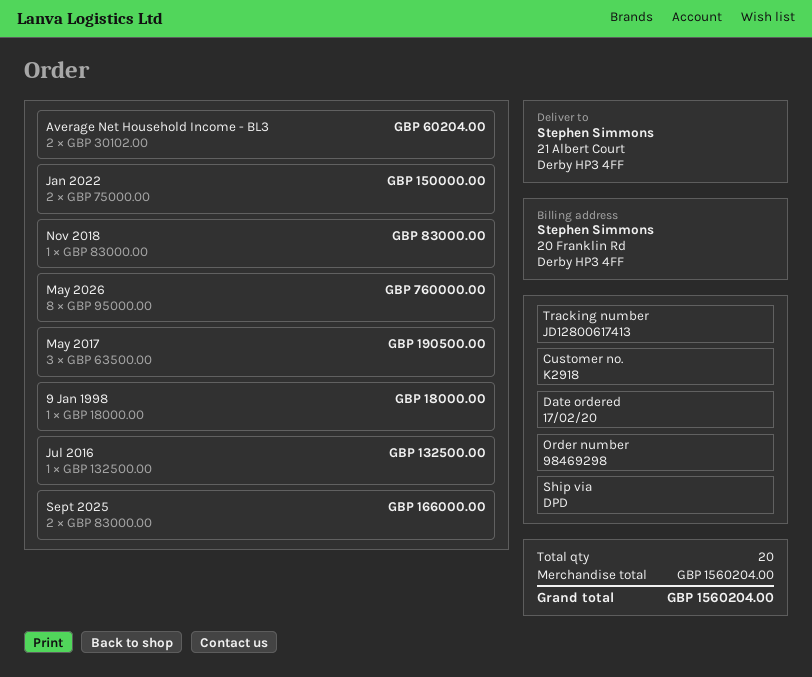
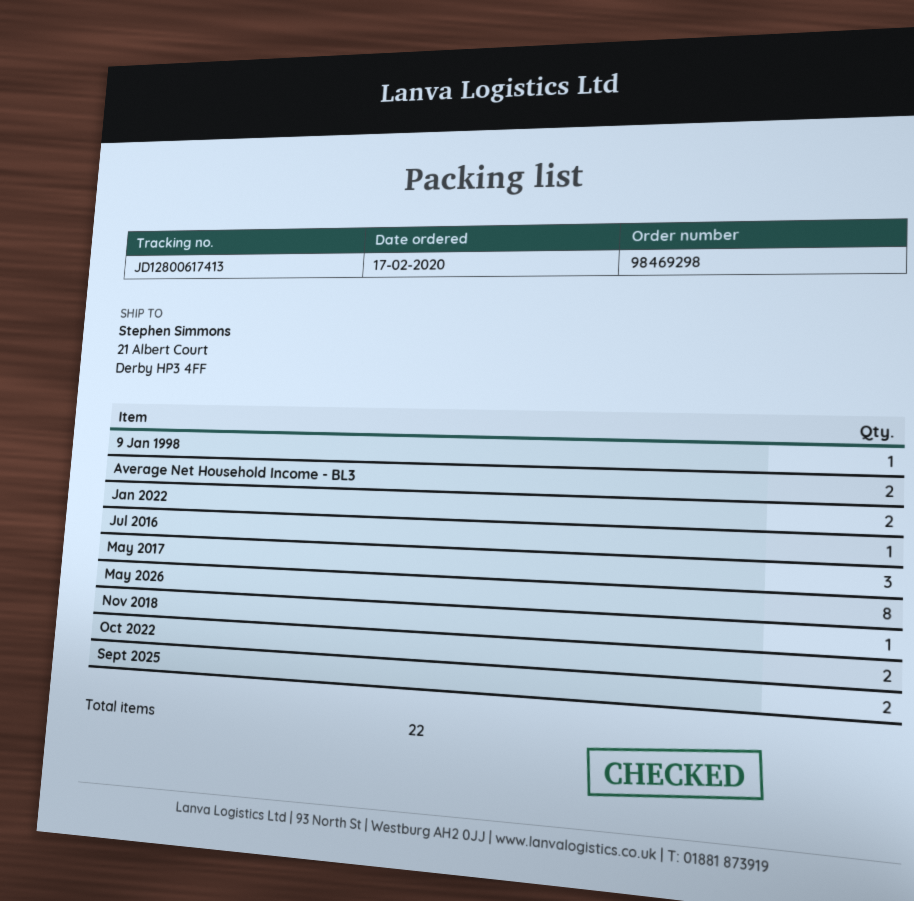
Oct 2022: none -> 2
total quantity: 20 -> 22

